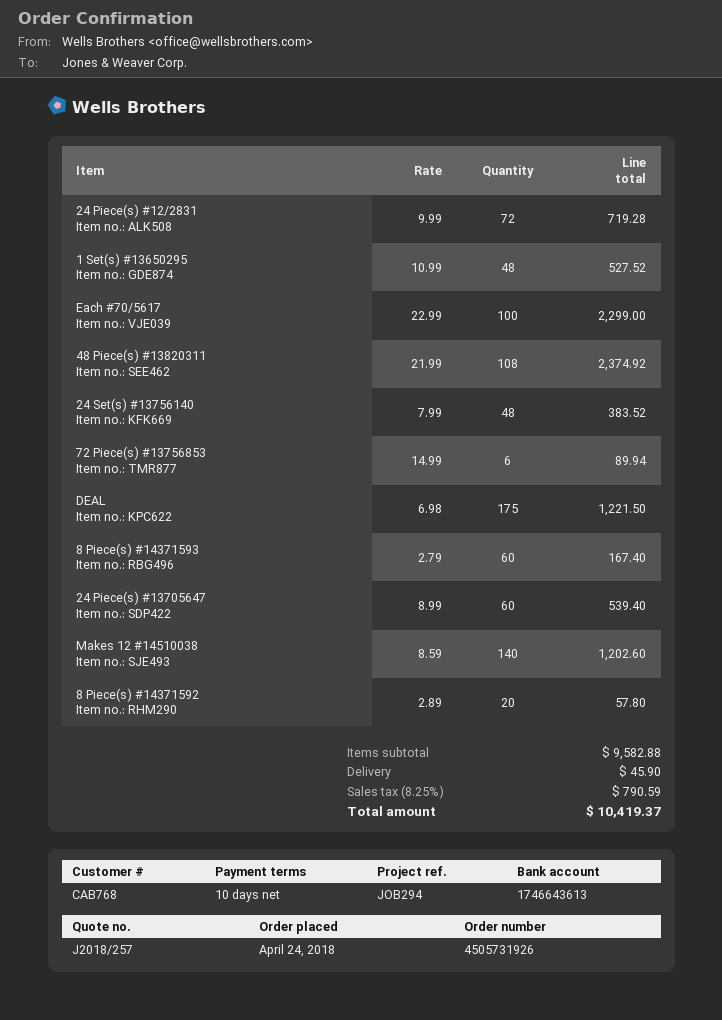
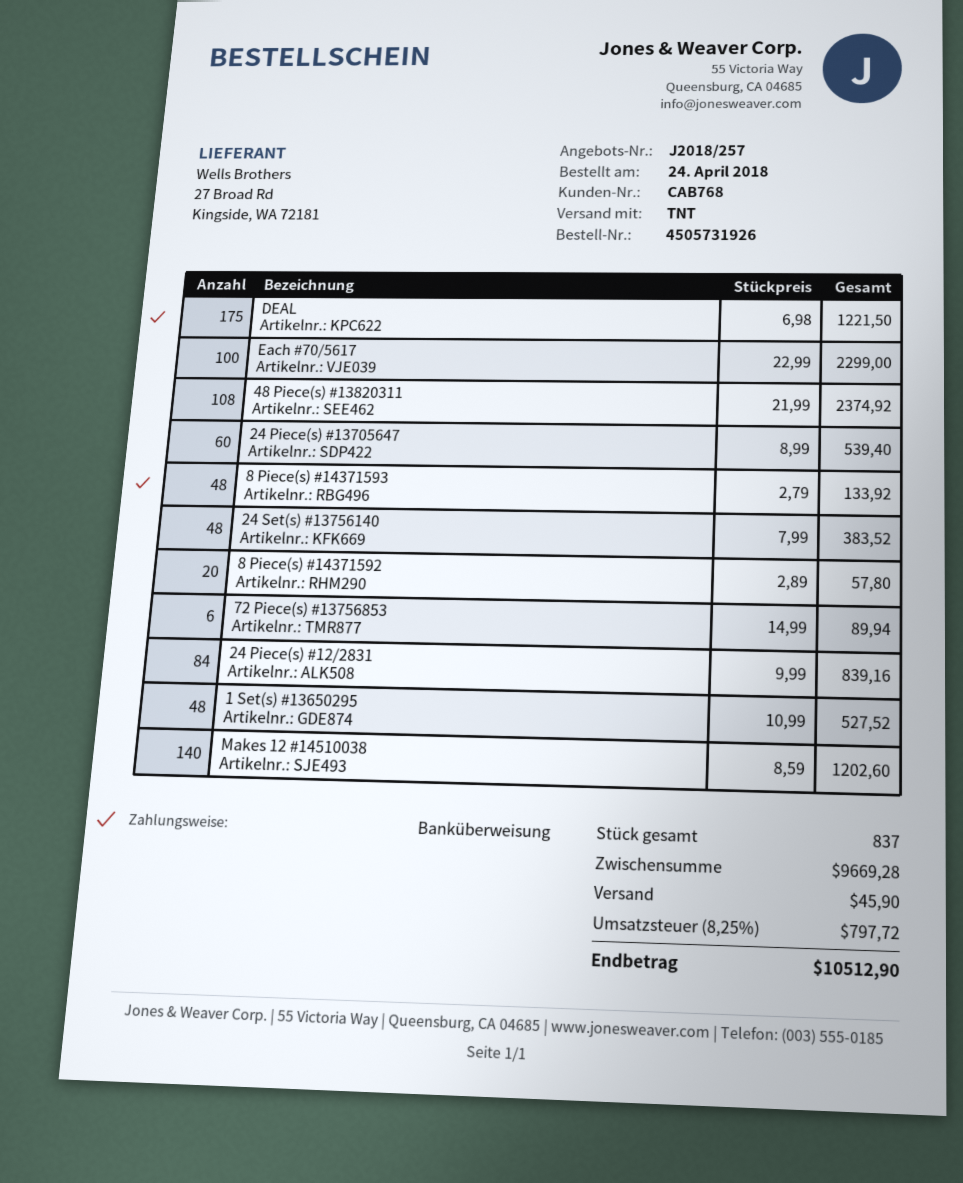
24 Piece(s) #12/2831: 72 x 9.99 = 719.28 -> 84 x 9.99 = 839.16
8 Piece(s) #14371593: 60 x 2.79 = 167.40 -> 48 x 2.79 = 133.92
subtotal: 9582.88 -> 9669.28
tax: 8.25% = 790.59 -> 8.25% = 797.72
total: 10419.37 -> 10512.90

